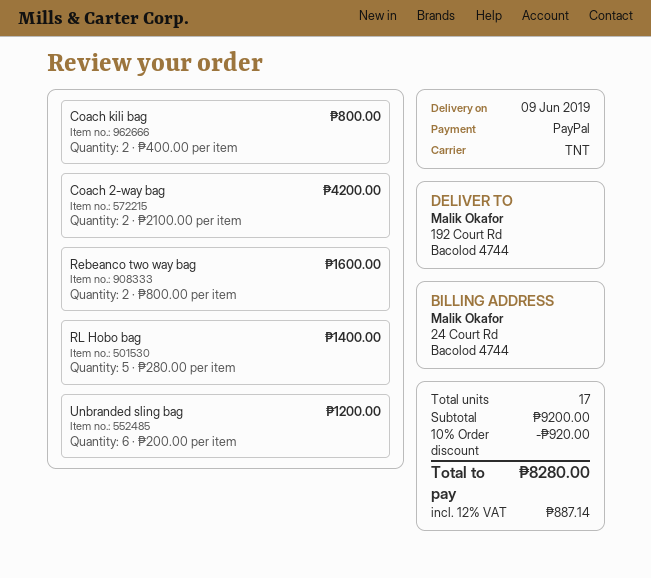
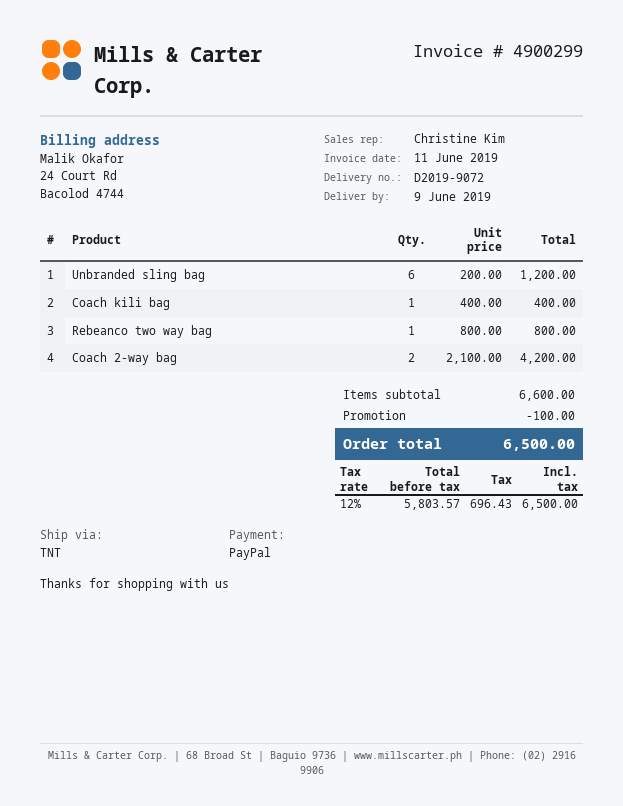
Coach kili bag: 2 x 400.00 = 800.00 -> 1 x 400.00 = 400.00
Rebeanco two way bag: 2 x 800.00 = 1600.00 -> 1 x 800.00 = 800.00
RL Hobo bag: 5 x 280.00 = 1400.00 -> none
subtotal: 9200.00 -> 6600.00
discount: 920.00 -> 100.00
tax: 12% = 887.14 -> 12% = 696.43
total: 8280.00 -> 6500.00

